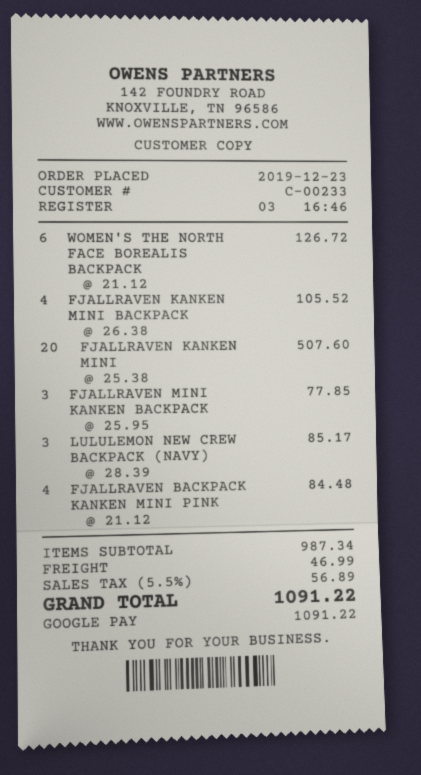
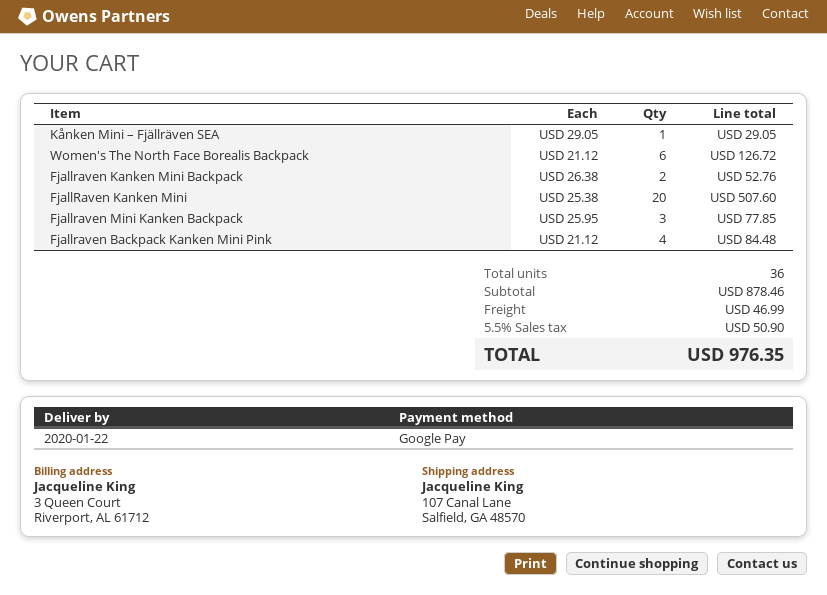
FJALLRAVEN KANKEN MINI BACKPACK: 4 x 26.38 = 105.52 -> 2 x 26.38 = 52.76
LULULEMON NEW CREW BACKPACK (NAVY): 3 x 28.39 = 85.17 -> none
Kånken Mini – Fjällräven SEA: none -> 1 x 29.05 = 29.05
subtotal: 987.34 -> 878.46
tax: 5.5% = 56.89 -> 5.5% = 50.90
total: 1091.22 -> 976.35

